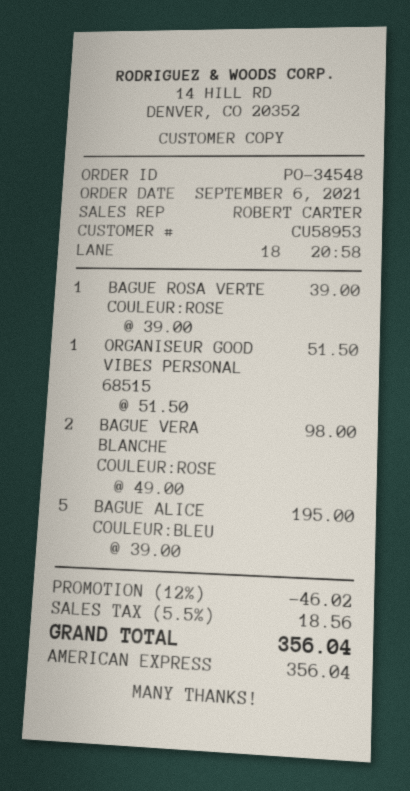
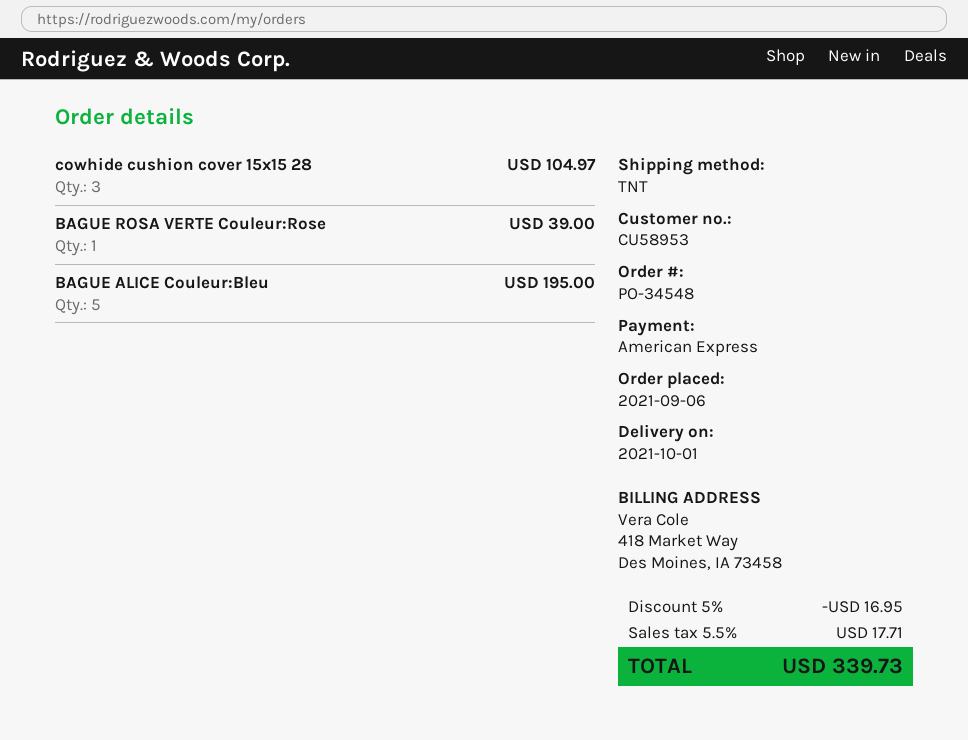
ORGANISEUR GOOD VIBES PERSONAL 68515: 1 for 51.50 -> none
BAGUE VERA BLANCHE COULEUR:ROSE: 2 for 98.00 -> none
cowhide cushion cover 15x15 28: none -> 3 for 104.97
discount: 12% = 46.02 -> 5% = 16.95
tax: 5.5% = 18.56 -> 5.5% = 17.71
total: 356.04 -> 339.73

